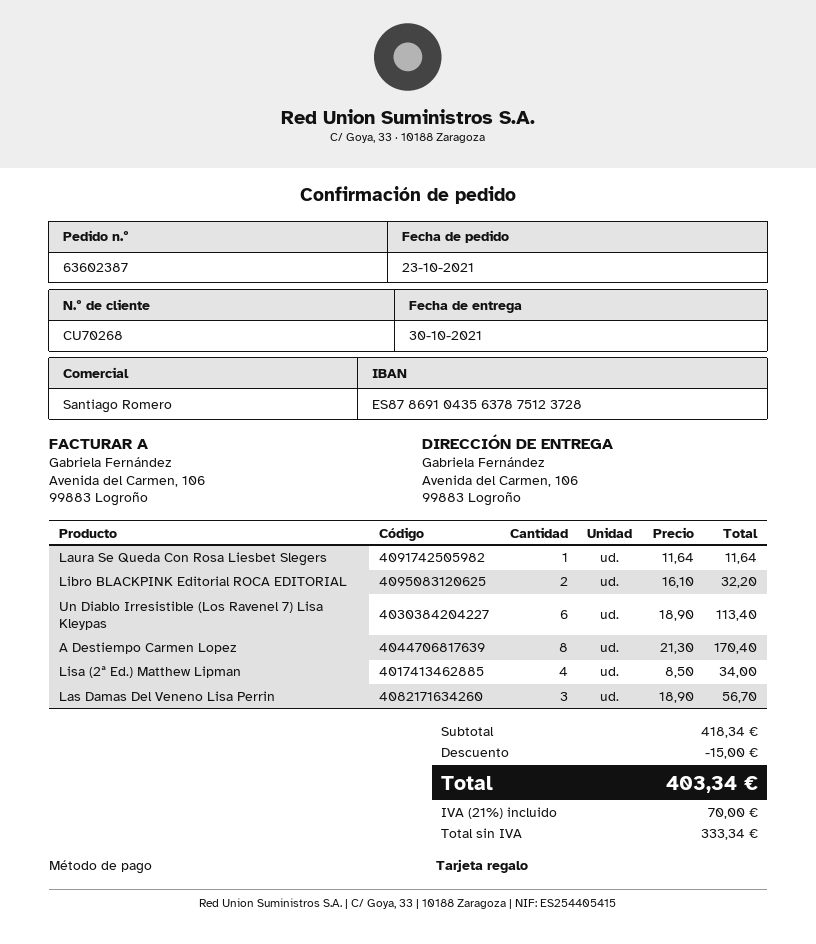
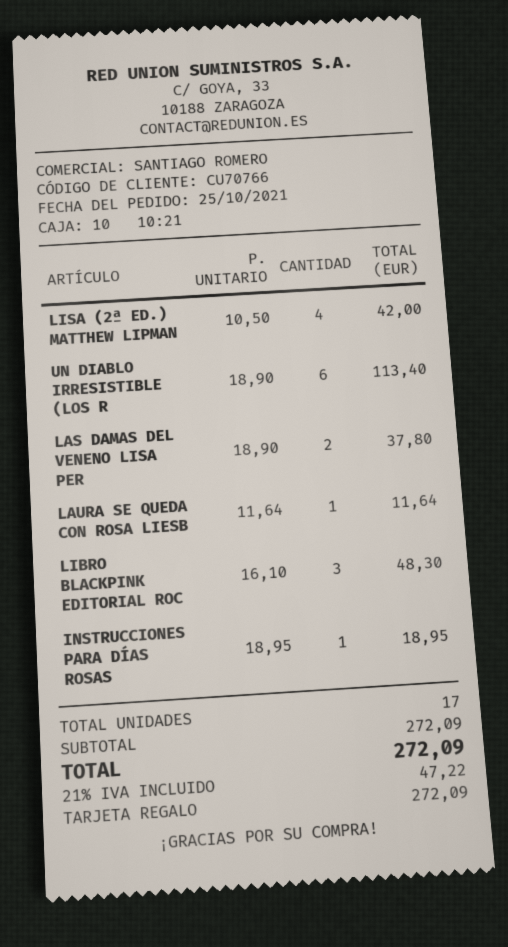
order date: 2021-10-23 -> 2021-10-25
customer number: CU70268 -> CU70766
Libro BLACKPINK Editorial ROCA EDITORIAL: 2 x 16.10 = 32.20 -> 3 x 16.10 = 48.30
A Destiempo Carmen Lopez: 8 x 21.30 = 170.40 -> none
Lisa (2ª Ed.) Matthew Lipman: 4 x 8.50 = 34.00 -> 4 x 10.50 = 42.00
Las Damas Del Veneno Lisa Perrin: 3 x 18.90 = 56.70 -> 2 x 18.90 = 37.80
INSTRUCCIONES PARA DÍAS ROSAS: none -> 1 x 18.95 = 18.95
subtotal: 418.34 -> 272.09
discount: 15.00 -> none
tax: 21% = 70.00 -> 21% = 47.22
total: 403.34 -> 272.09

